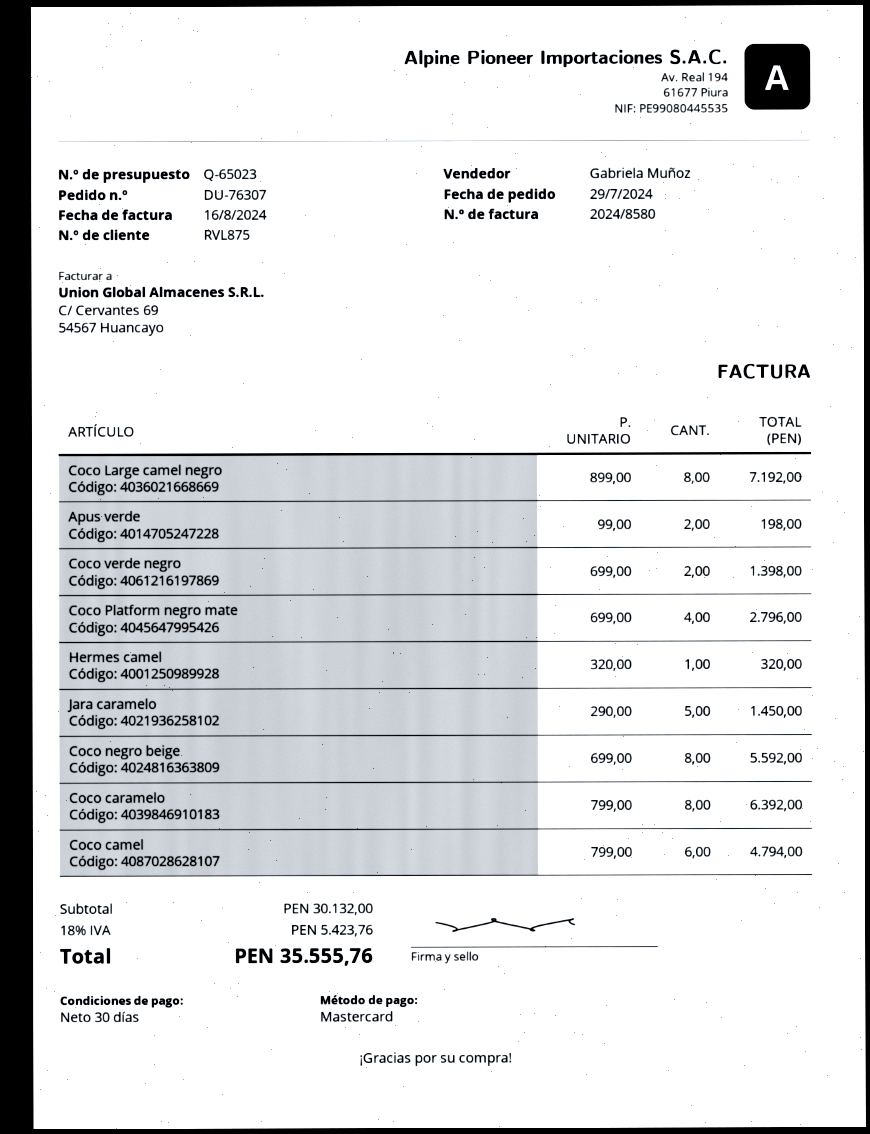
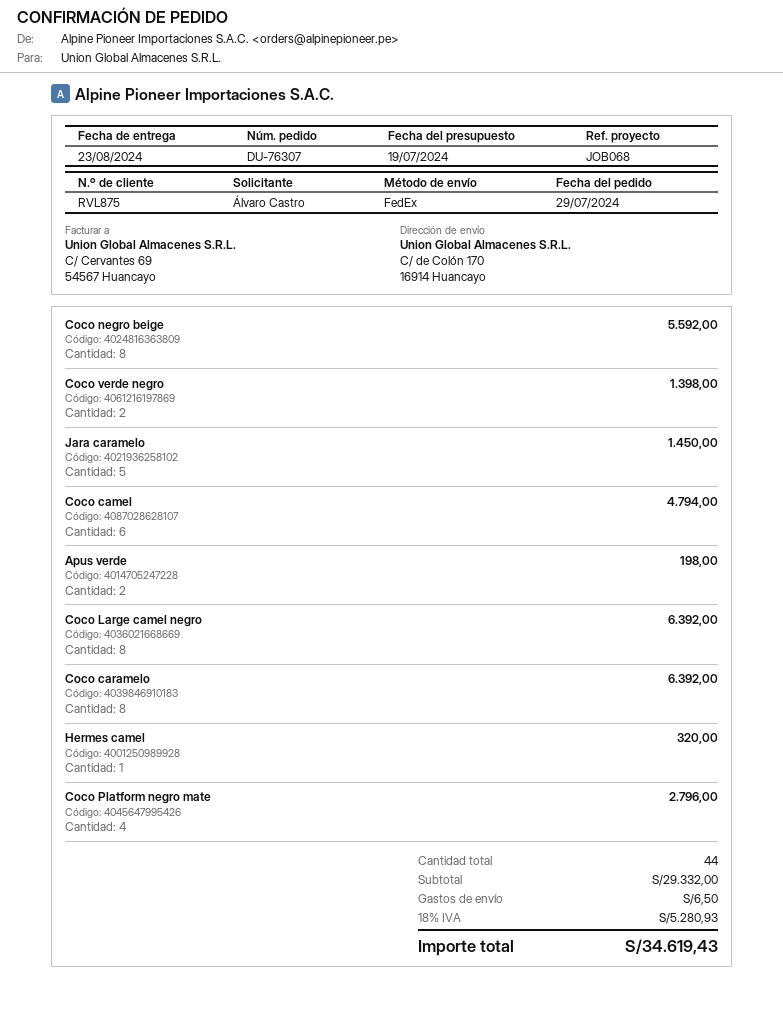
Coco Large camel negro: 8 for 7192.00 -> 8 for 6392.00
subtotal: 30132.00 -> 29332.00
shipping: none -> 6.50
tax: 18% = 5423.76 -> 18% = 5280.93
total: 35555.76 -> 34619.43

